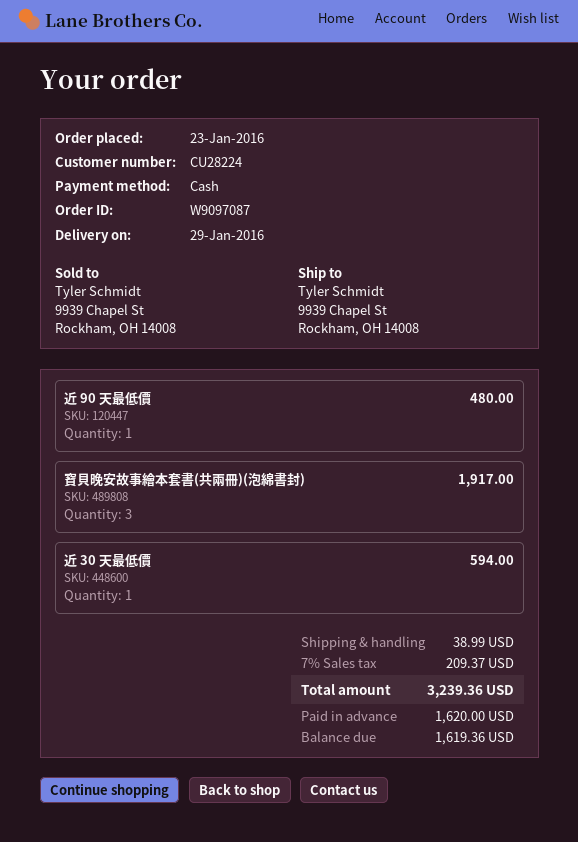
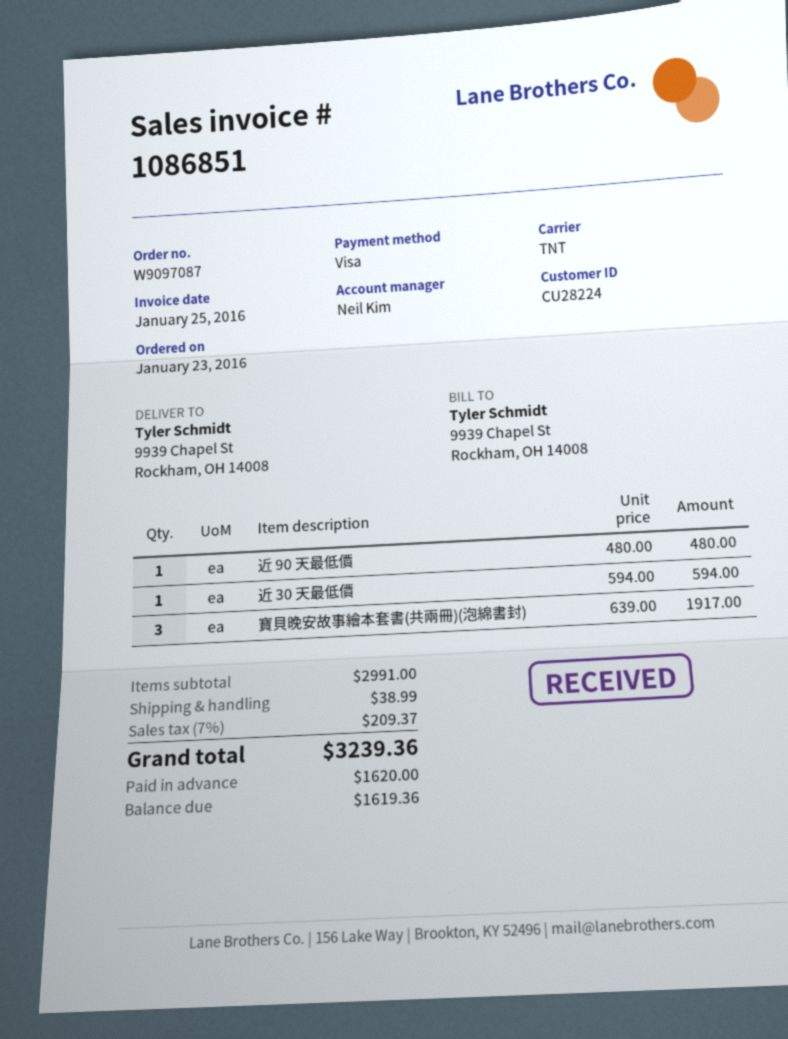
payment method: cash -> Visa

